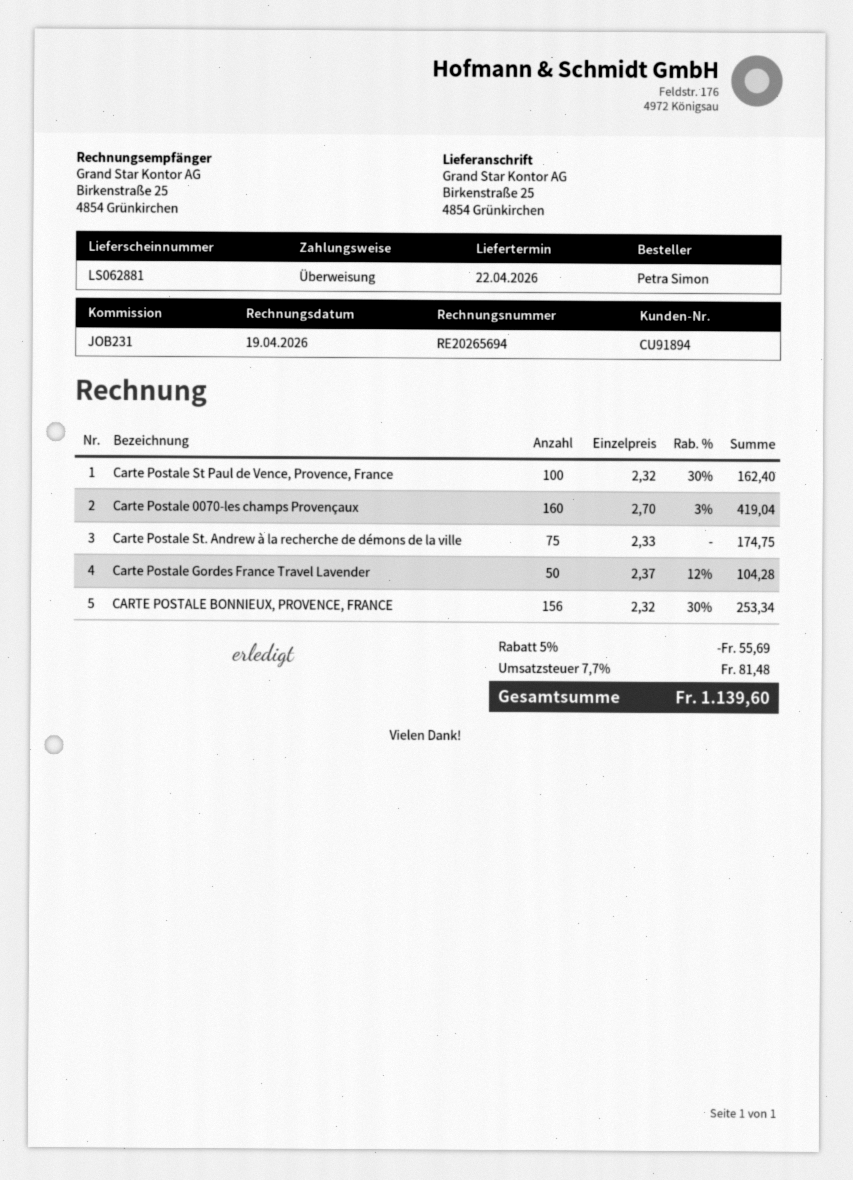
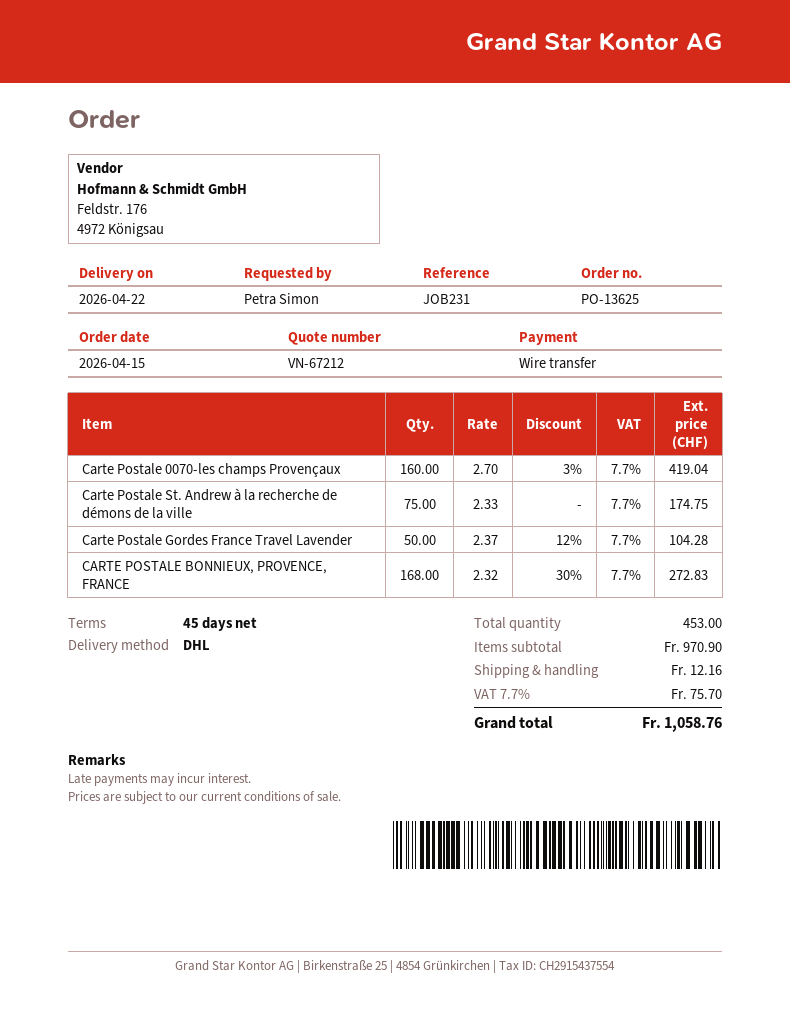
Carte Postale St Paul de Vence, Provence, France: 100 x 2.32 - 30% = 162.40 -> none
CARTE POSTALE BONNIEUX, PROVENCE, FRANCE: 156 x 2.32 - 30% = 253.34 -> 168 x 2.32 - 30% = 272.83
discount: 5% = 55.69 -> none
shipping: none -> 12.16
tax: 7.7% = 81.48 -> 7.7% = 75.70
total: 1139.60 -> 1058.76

